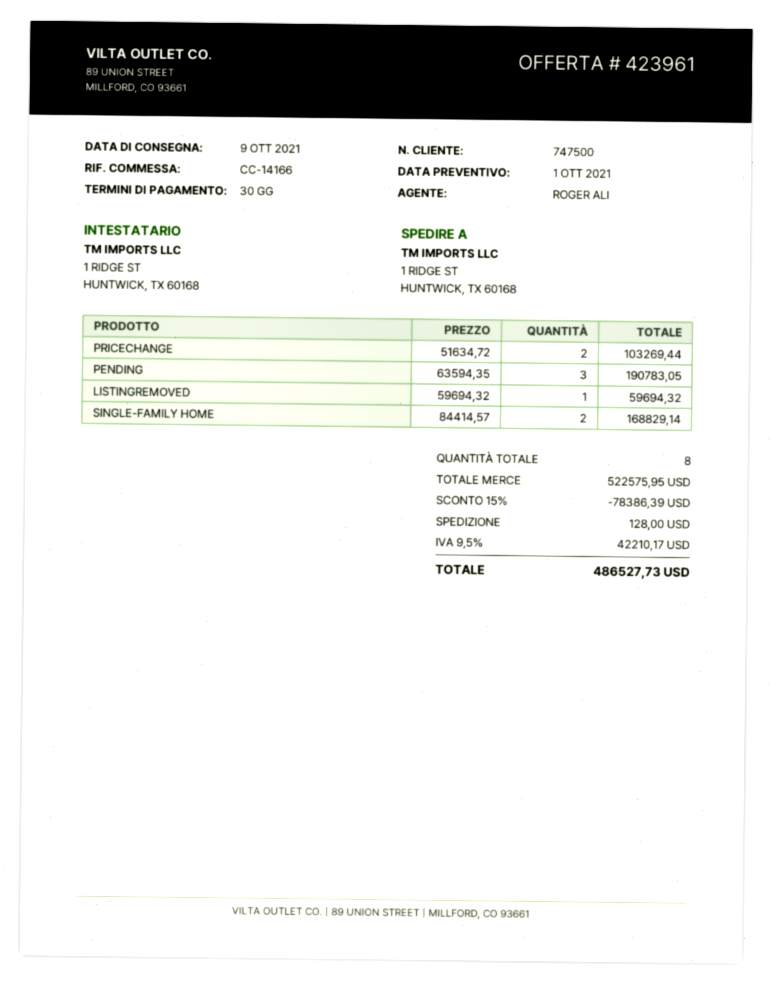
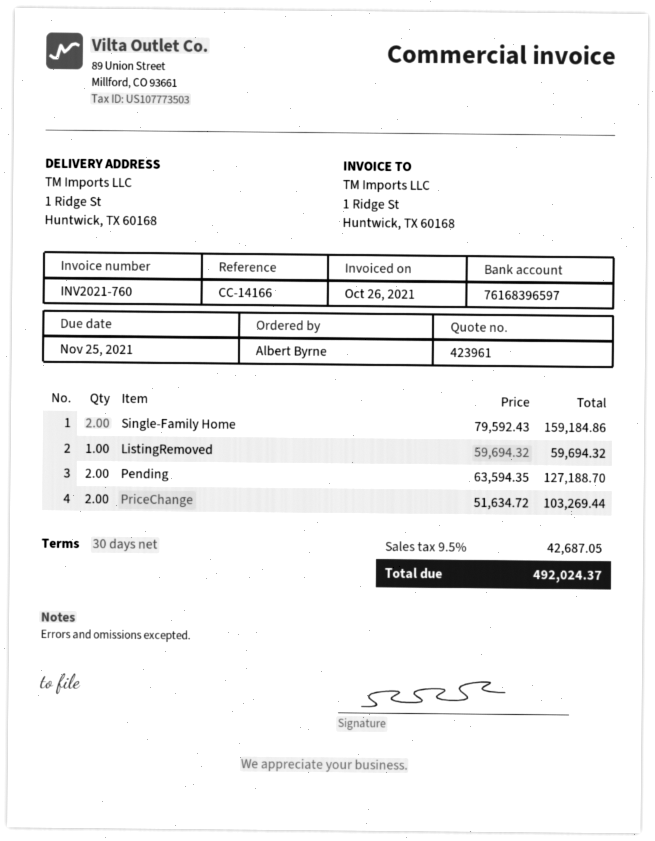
PENDING: 3 x 63594.35 = 190783.05 -> 2 x 63594.35 = 127188.70
SINGLE-FAMILY HOME: 2 x 84414.57 = 168829.14 -> 2 x 79592.43 = 159184.86
discount: 15% = 78386.39 -> none
shipping: 128.00 -> none
tax: 9.5% = 42210.17 -> 9.5% = 42687.05
total: 486527.73 -> 492024.37

